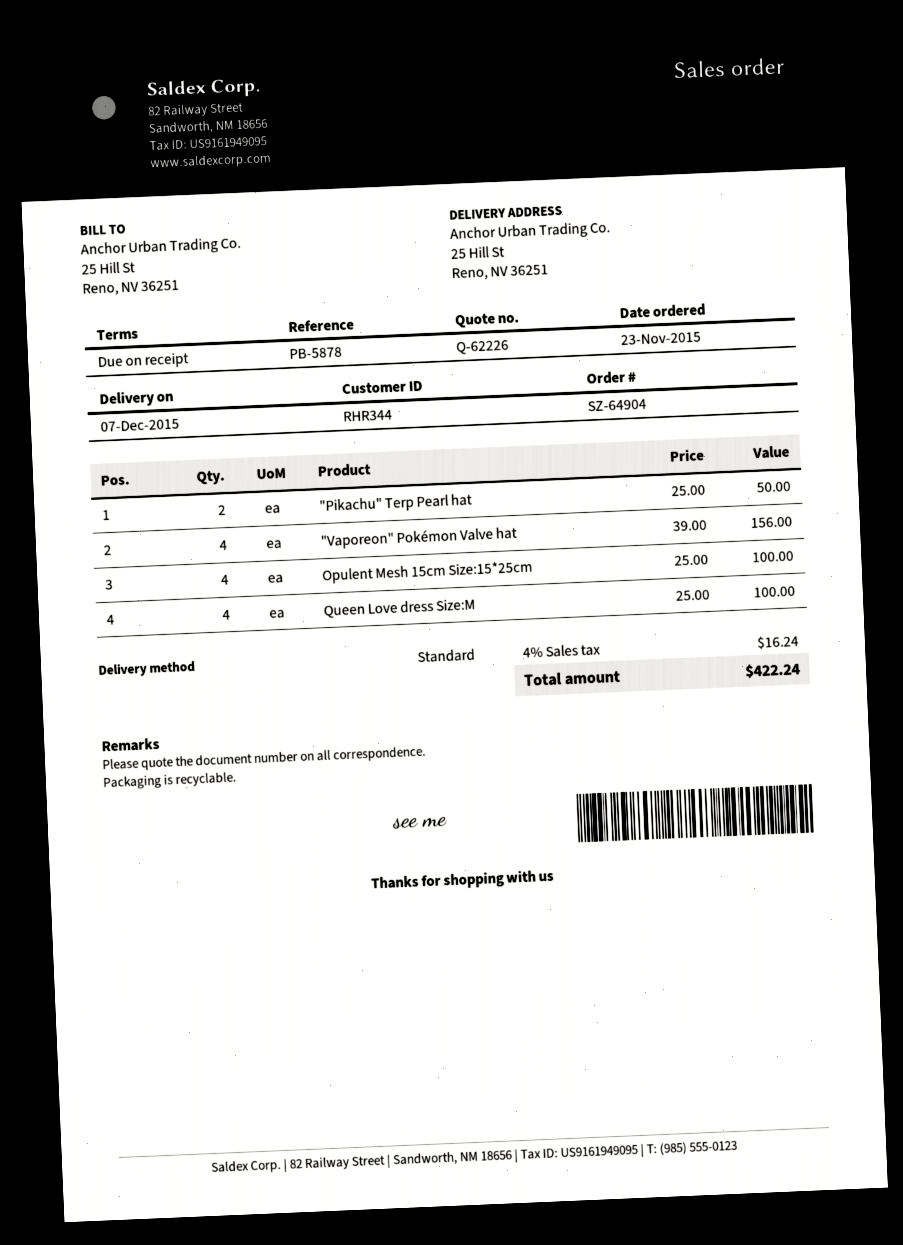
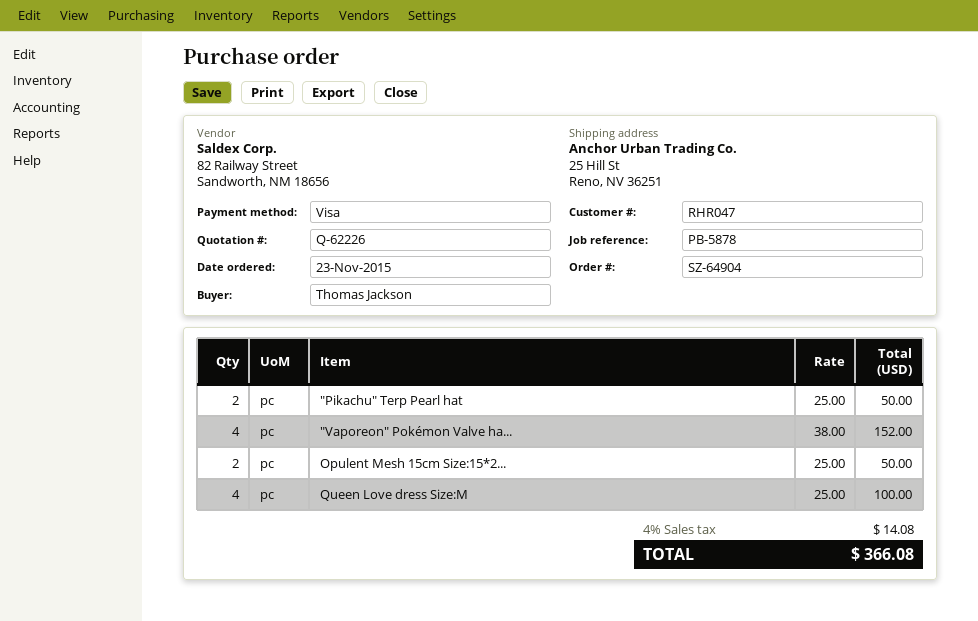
customer number: RHR344 -> RHR047
"Vaporeon" Pokémon Valve hat: 4 x 39.00 = 156.00 -> 4 x 38.00 = 152.00
Opulent Mesh 15cm Size:15*25cm: 4 x 25.00 = 100.00 -> 2 x 25.00 = 50.00
tax: 4% = 16.24 -> 4% = 14.08
total: 422.24 -> 366.08

